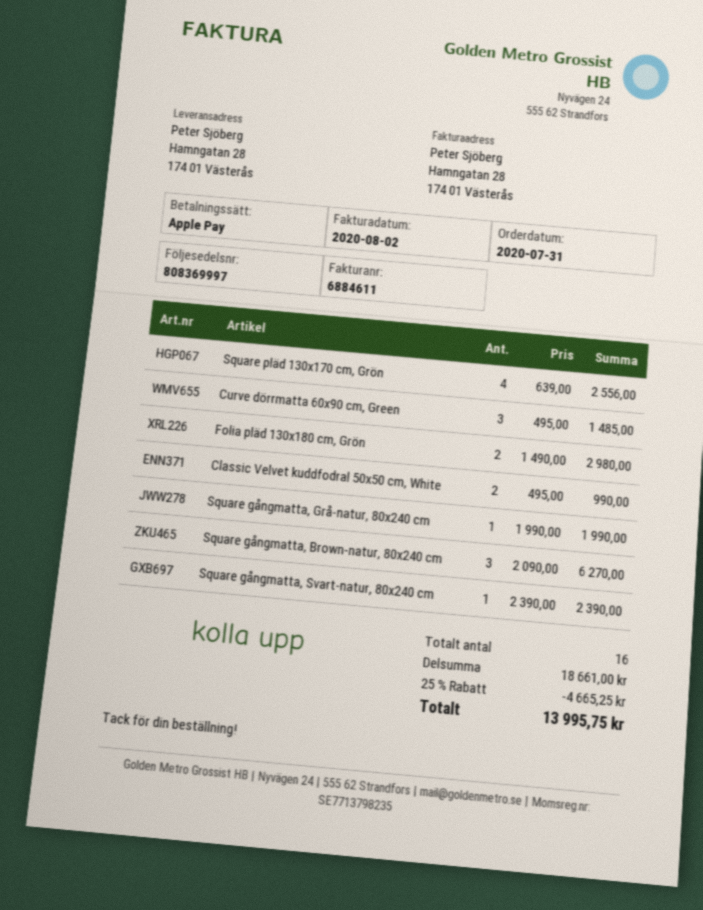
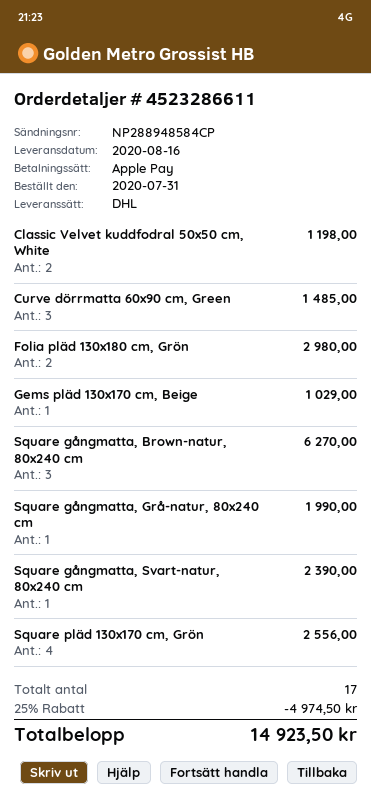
Classic Velvet kuddfodral 50x50 cm, White: 2 for 990.00 -> 2 for 1198.00
Gems pläd 130x170 cm, Beige: none -> 1 for 1029.00
total quantity: 16 -> 17
discount: 25% = 4665.25 -> 25% = 4974.50
total: 13995.75 -> 14923.50

